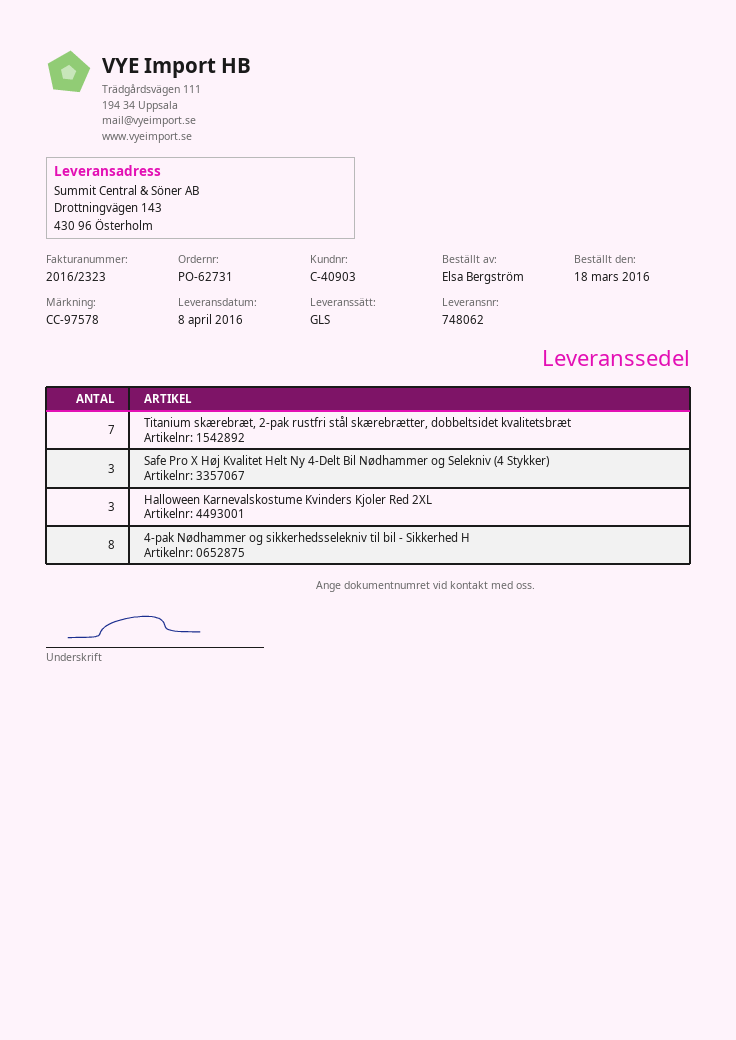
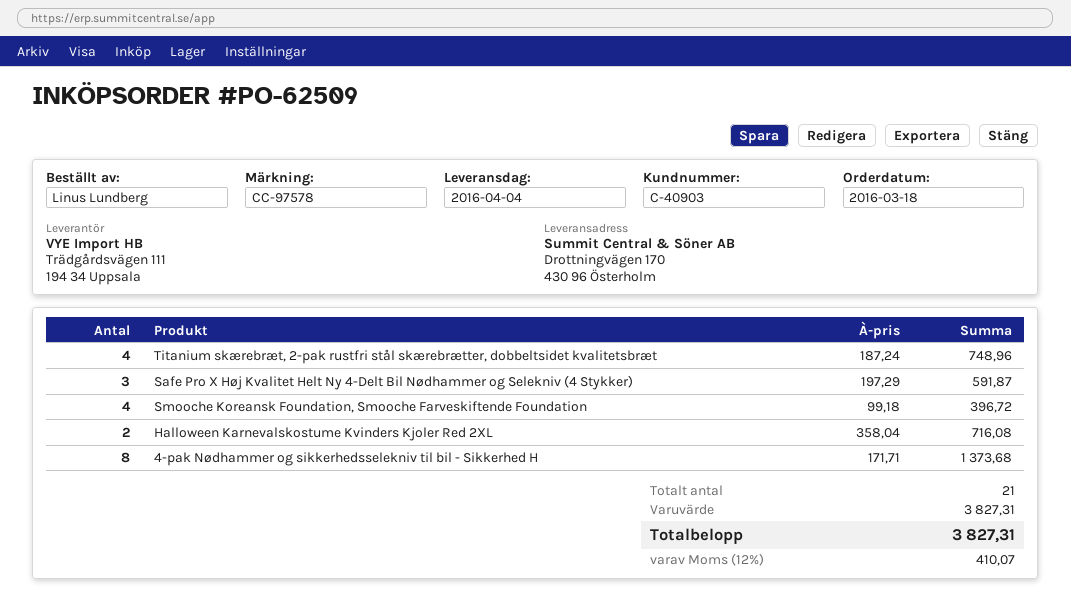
order number: PO-62731 -> PO-62509
delivery date: 2016-04-08 -> 2016-04-04
ordered by: Elsa Bergström -> Linus Lundberg
ship to: Drottningvägen 143, 430 96 Österholm -> Drottningvägen 170, 430 96 Österholm
Titanium skærebræt, 2-pak rustfri stål skærebrætter, dobbeltsidet kvalitetsbræt: 7 -> 4
Halloween Karnevalskostume Kvinders Kjoler Red 2XL: 3 -> 2
Smooche Koreansk Foundation, Smooche Farveskiftende Foundation: none -> 4

